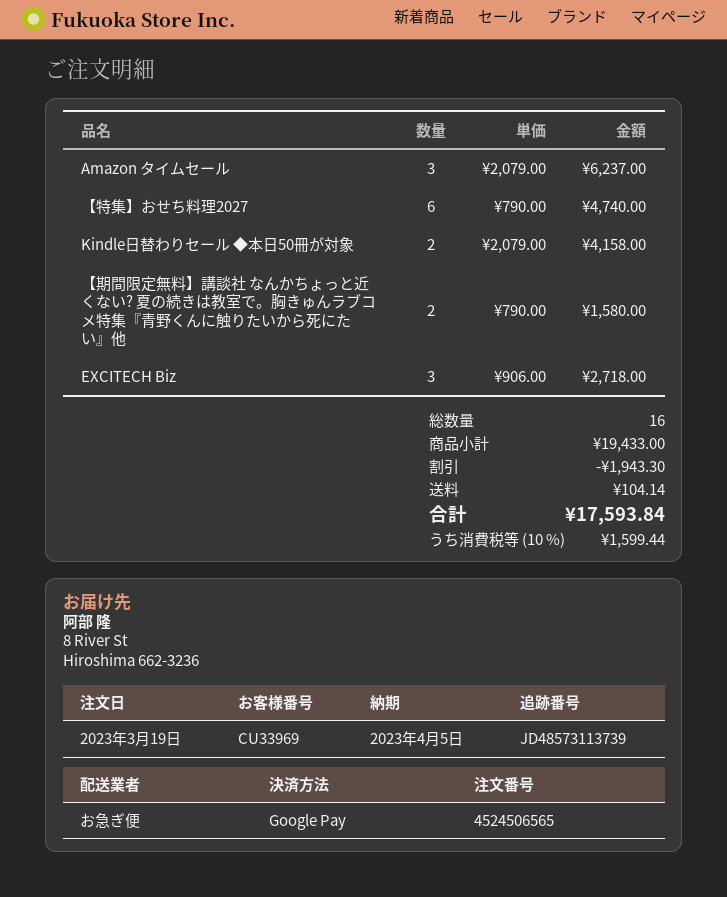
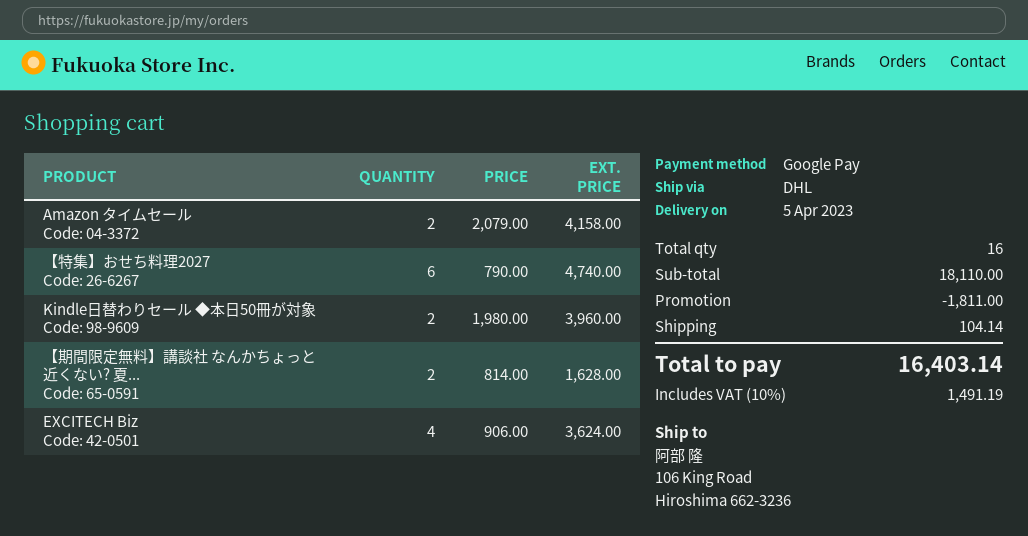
shipping method: express -> DHL
ship to: 8 River St, Hiroshima 662-3236 -> 106 King Road, Hiroshima 662-3236
Amazon タイムセール: 3 x 2079.00 = 6237.00 -> 2 x 2079.00 = 4158.00
Kindle日替わりセール ◆本日50冊が対象: 2 x 2079.00 = 4158.00 -> 2 x 1980.00 = 3960.00
【期間限定無料】講談社 なんかちょっと近くない? 夏の続きは教室で。胸きゅんラブコメ特集『青野くんに触りたいから死にたい』他: 2 x 790.00 = 1580.00 -> 2 x 814.00 = 1628.00
EXCITECH Biz: 3 x 906.00 = 2718.00 -> 4 x 906.00 = 3624.00
subtotal: 19433.00 -> 18110.00
discount: 1943.30 -> 1811.00
tax: 10% = 1599.44 -> 10% = 1491.19
total: 17593.84 -> 16403.14

